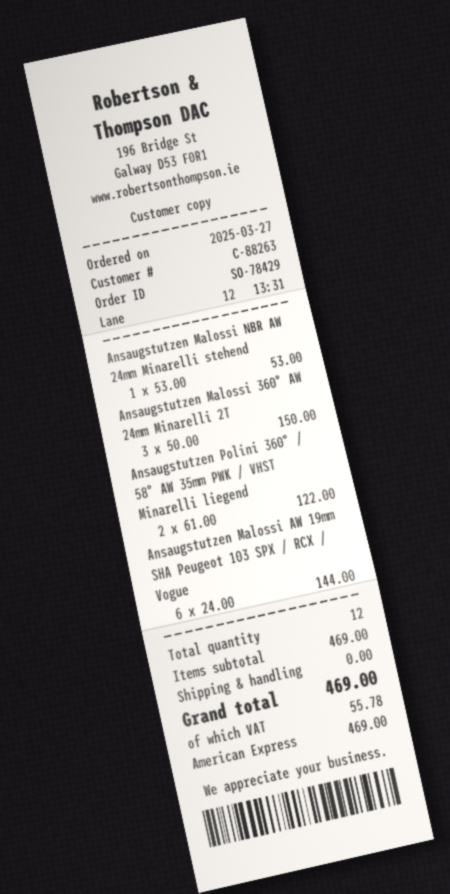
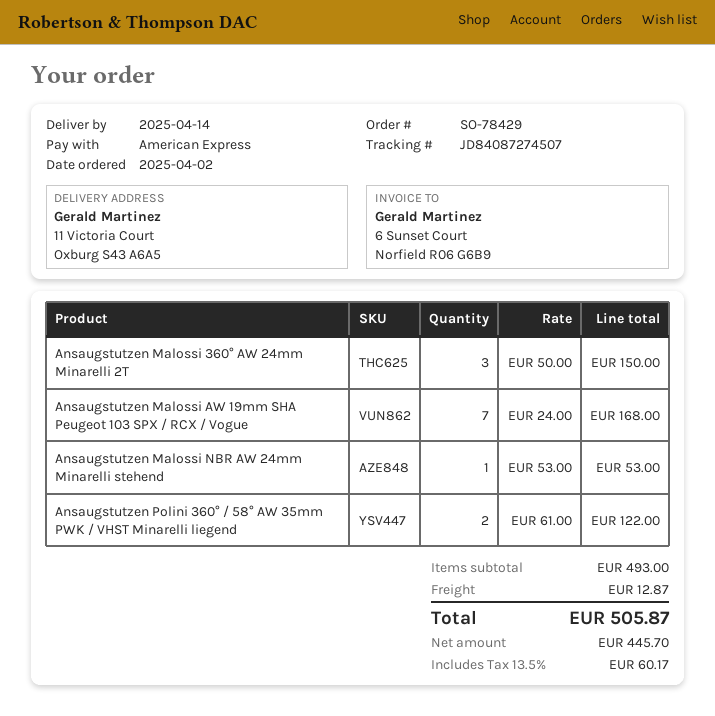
order date: 2025-03-27 -> 2025-04-02
Ansaugstutzen Malossi AW 19mm SHA Peugeot 103 SPX / RCX / Vogue: 6 x 24.00 = 144.00 -> 7 x 24.00 = 168.00
subtotal: 469.00 -> 493.00
shipping: 0.00 -> 12.87
tax: 55.78 -> 60.17
total: 469.00 -> 505.87

